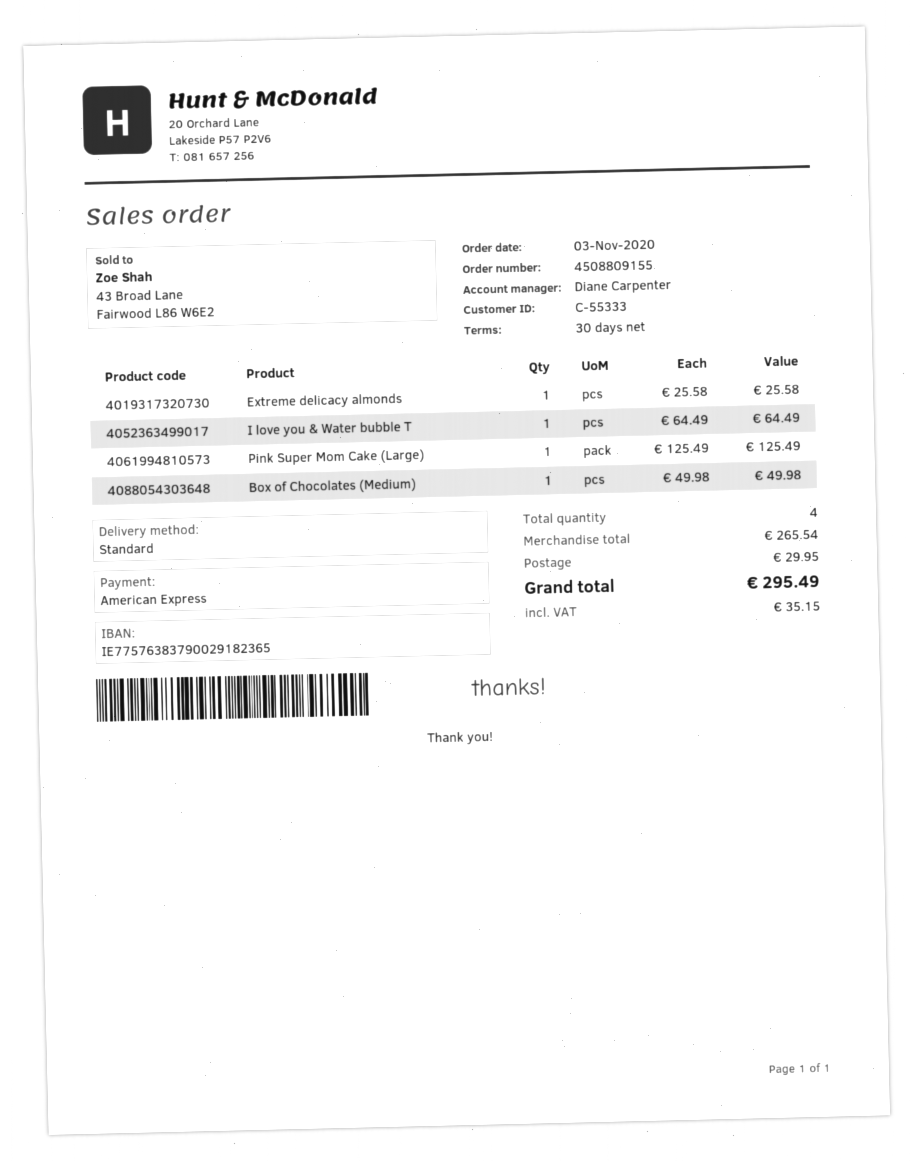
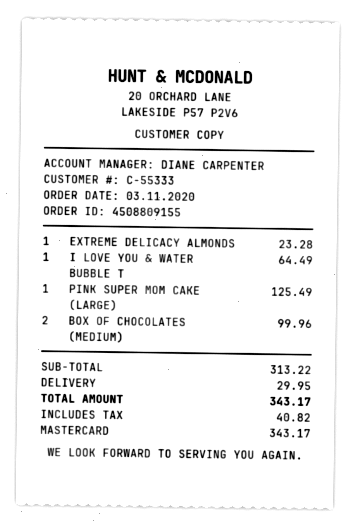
payment method: American Express -> Mastercard
Extreme delicacy almonds: 1 for 25.58 -> 1 for 23.28
Box of Chocolates (Medium): 1 for 49.98 -> 2 for 99.96
subtotal: 265.54 -> 313.22
tax: 35.15 -> 40.82
total: 295.49 -> 343.17

